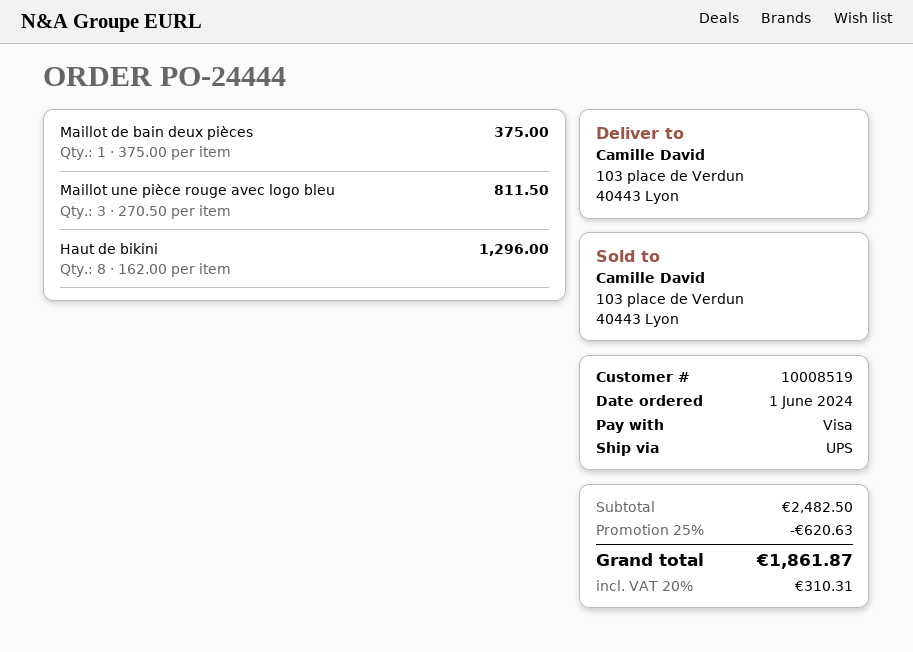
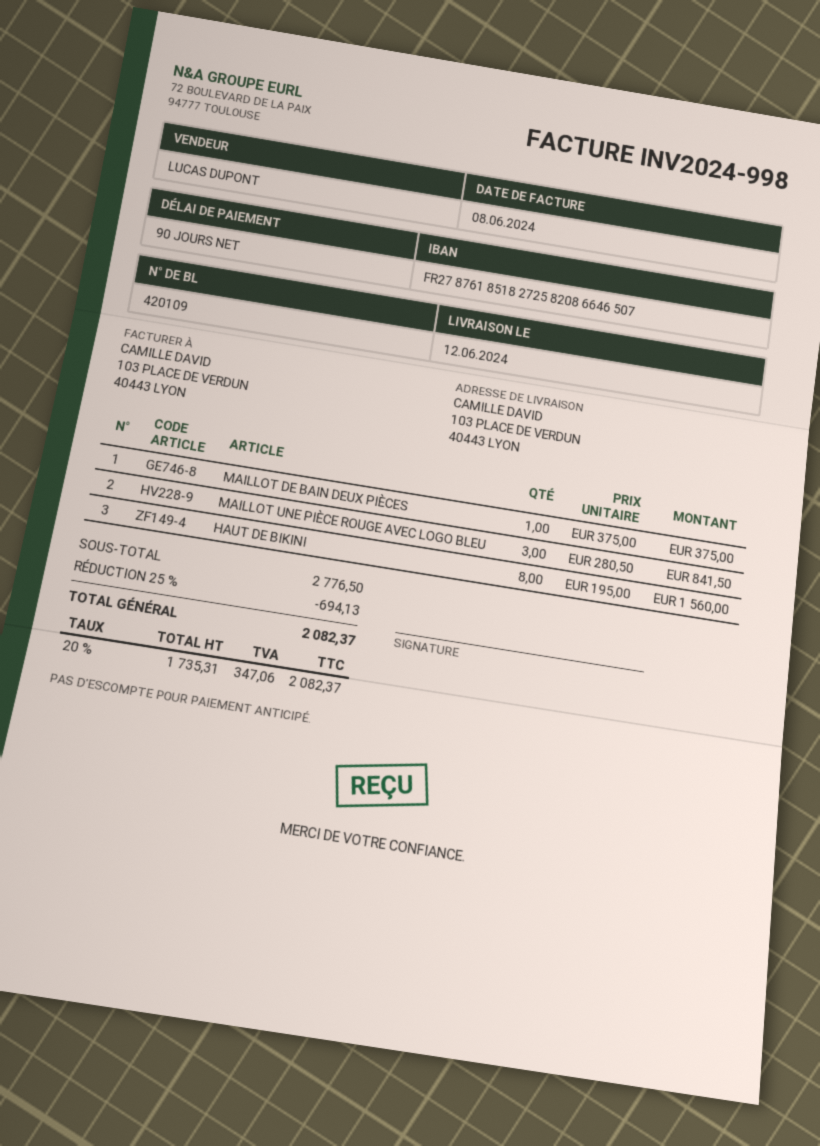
Maillot une pièce rouge avec logo bleu: 3 x 270.50 = 811.50 -> 3 x 280.50 = 841.50
Haut de bikini: 8 x 162.00 = 1296.00 -> 8 x 195.00 = 1560.00
subtotal: 2482.50 -> 2776.50
discount: 25% = 620.63 -> 25% = 694.13
tax: 20% = 310.31 -> 20% = 347.06
total: 1861.87 -> 2082.37

